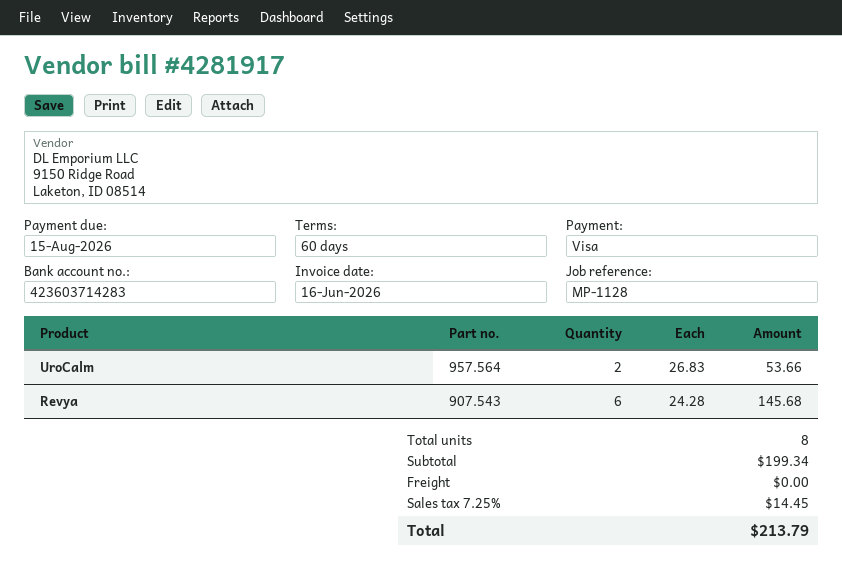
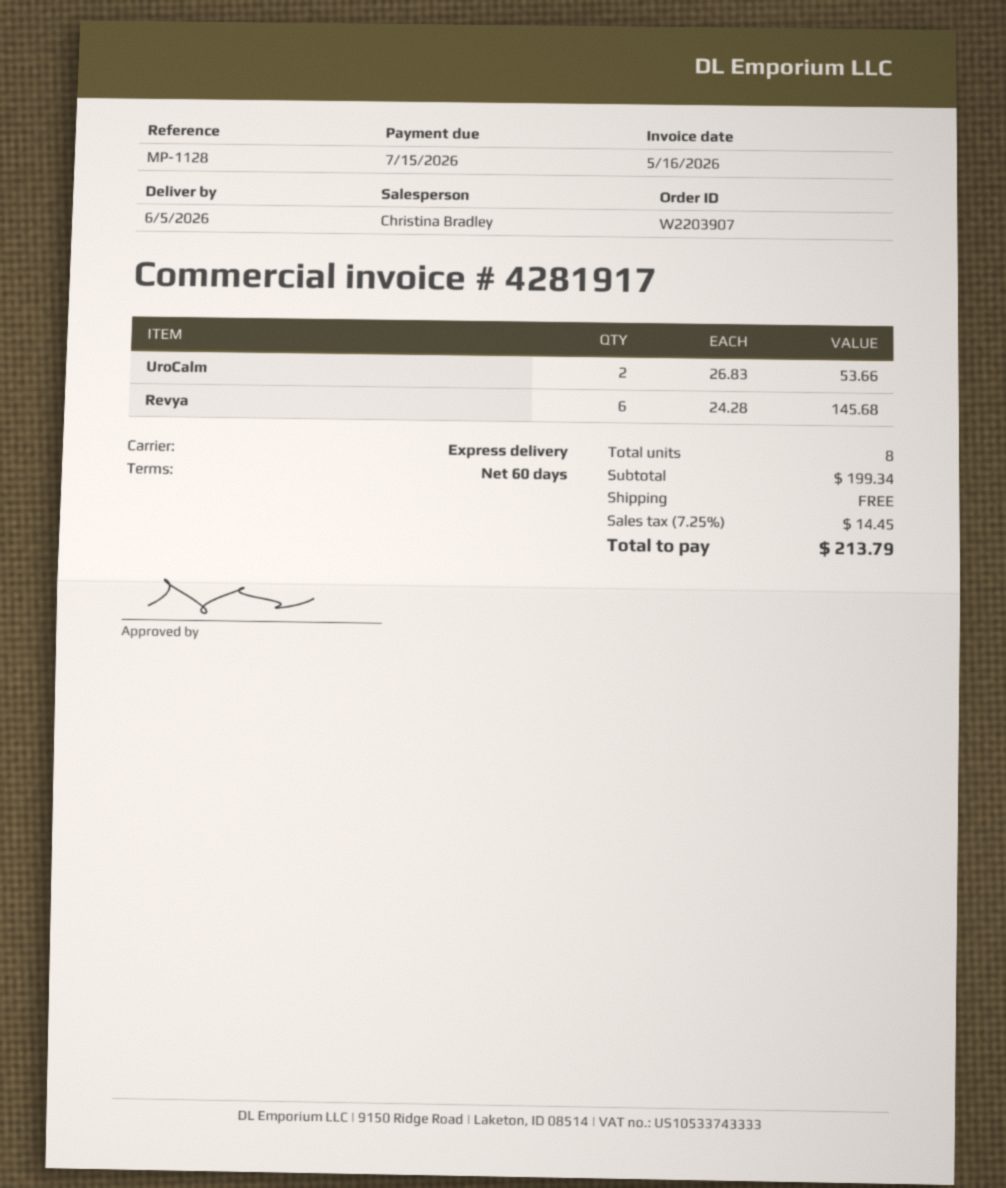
invoice date: 2026-06-16 -> 2026-05-16
due date: 2026-08-15 -> 2026-07-15

